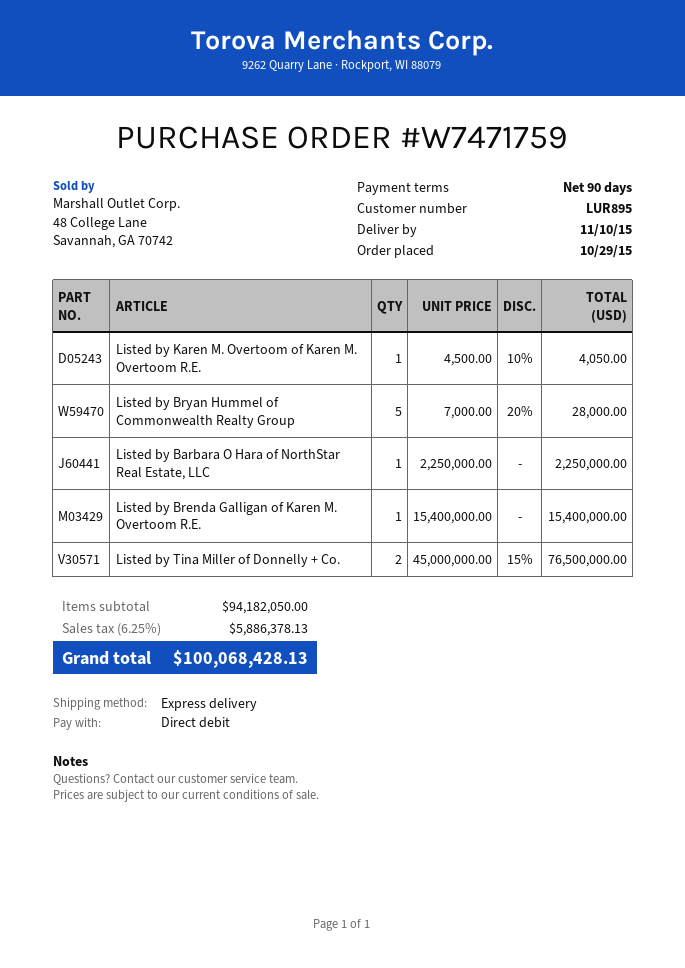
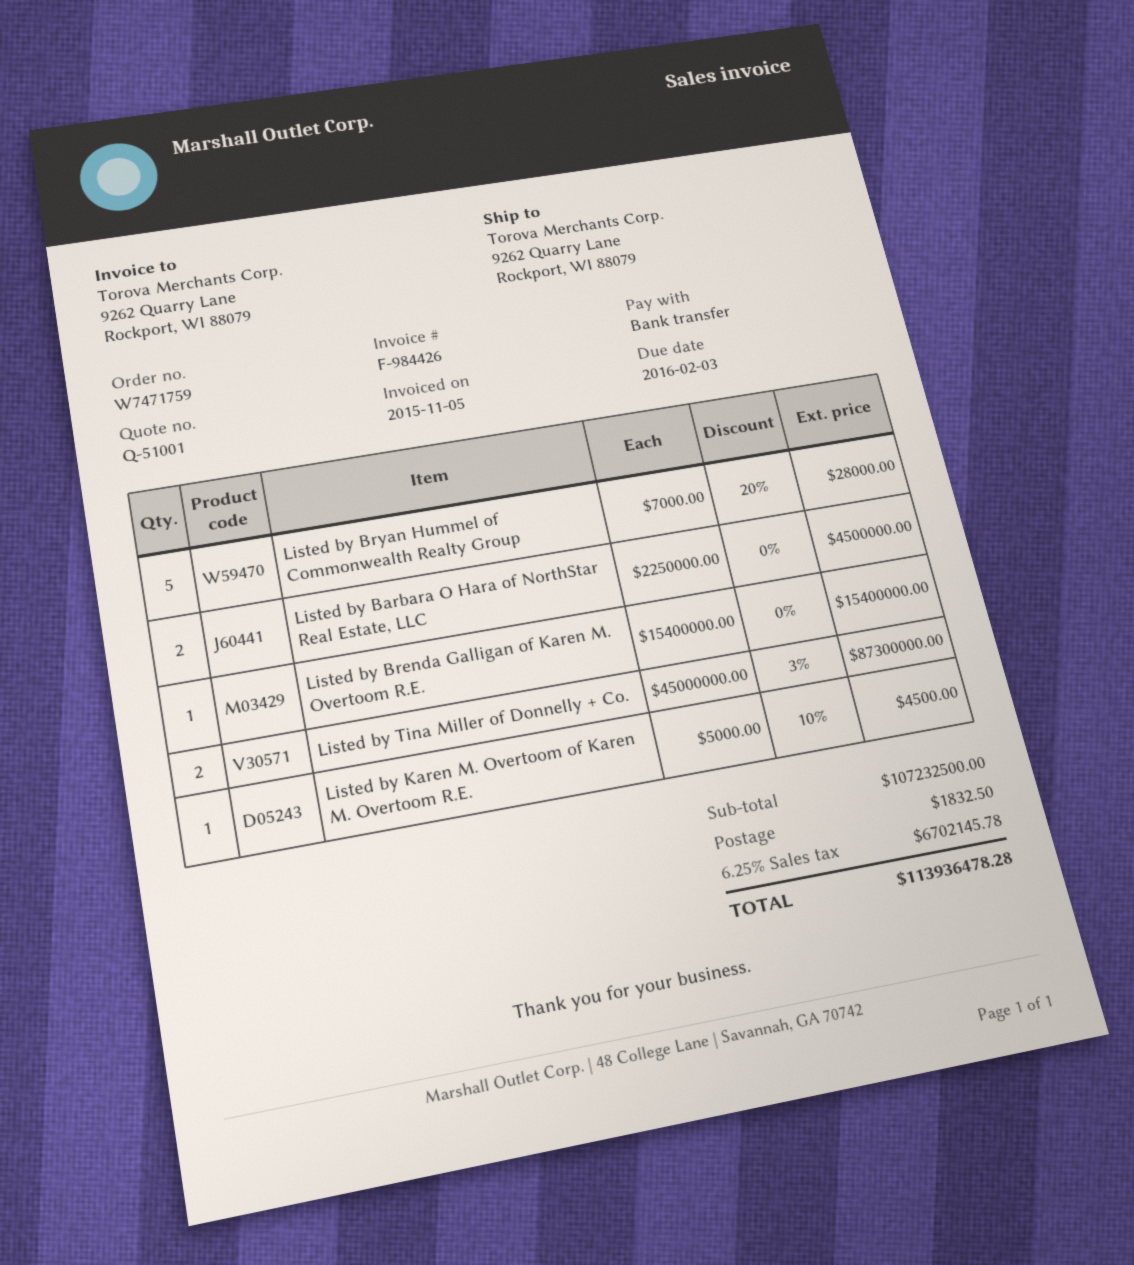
payment method: direct debit -> bank transfer
Listed by Karen M. Overtoom of Karen M. Overtoom R.E.: 1 x 4500.00 - 10% = 4050.00 -> 1 x 5000.00 - 10% = 4500.00
Listed by Barbara O Hara of NorthStar Real Estate, LLC: 1 x 2250000.00 = 2250000.00 -> 2 x 2250000.00 = 4500000.00
Listed by Tina Miller of Donnelly + Co.: 2 x 45000000.00 - 15% = 76500000.00 -> 2 x 45000000.00 - 3% = 87300000.00
subtotal: 94182050.00 -> 107232500.00
shipping: none -> 1832.50
tax: 6.25% = 5886378.13 -> 6.25% = 6702145.78
total: 100068428.13 -> 113936478.28

